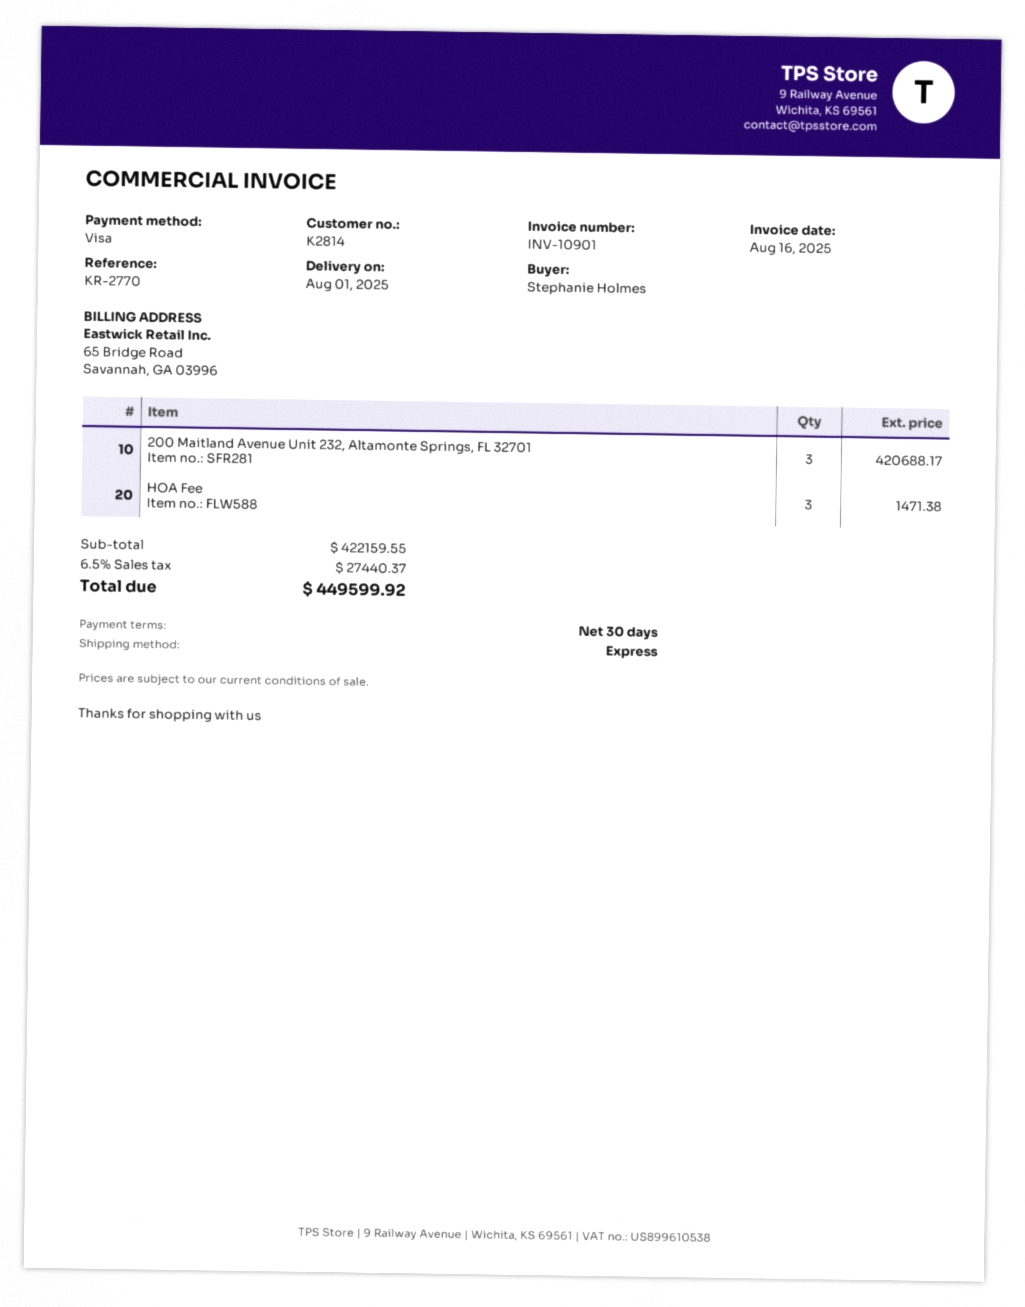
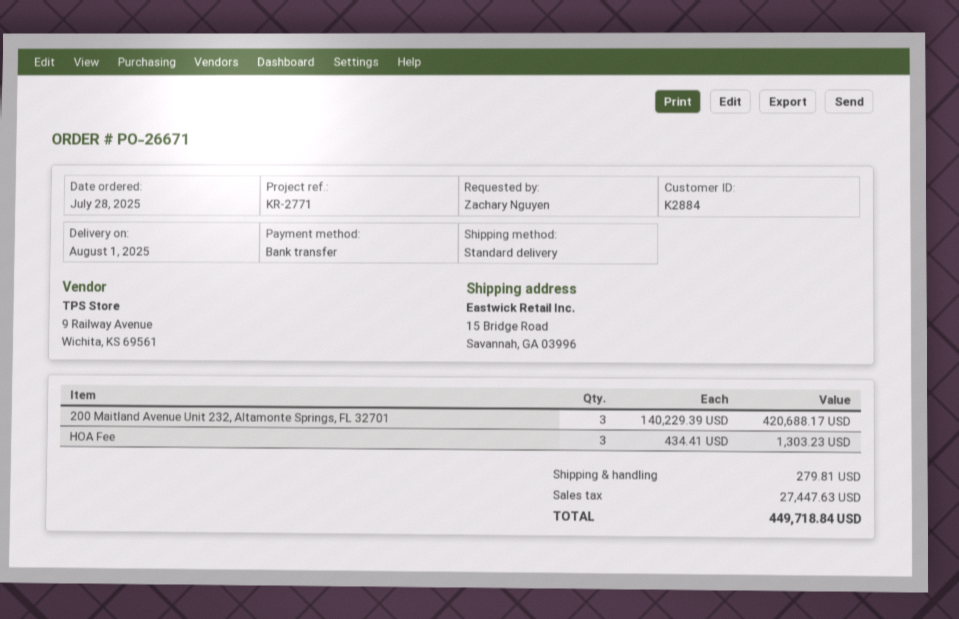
customer number: K2814 -> K2884
reference: KR-2770 -> KR-2771
ordered by: Stephanie Holmes -> Zachary Nguyen
payment method: Visa -> bank transfer
shipping method: express -> standard
HOA Fee: 3 for 1471.38 -> 3 for 1303.23
shipping: none -> 279.81
tax: 27440.37 -> 27447.63
total: 449599.92 -> 449718.84

